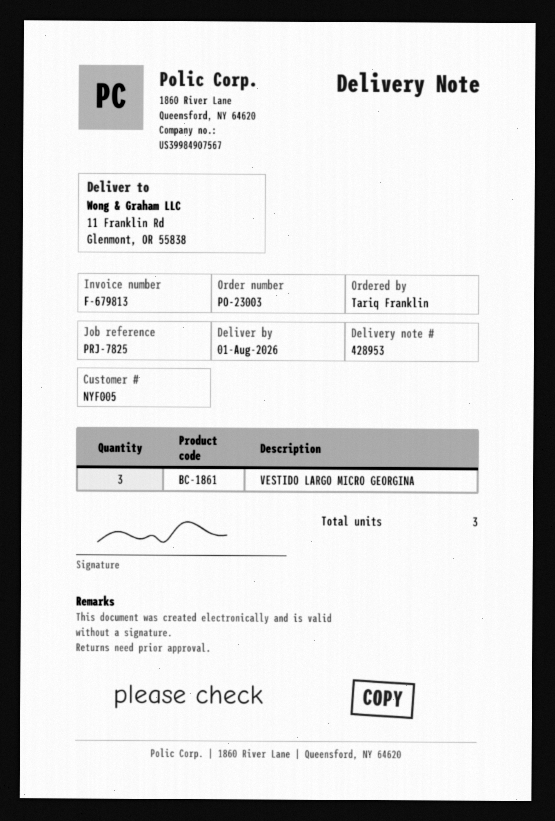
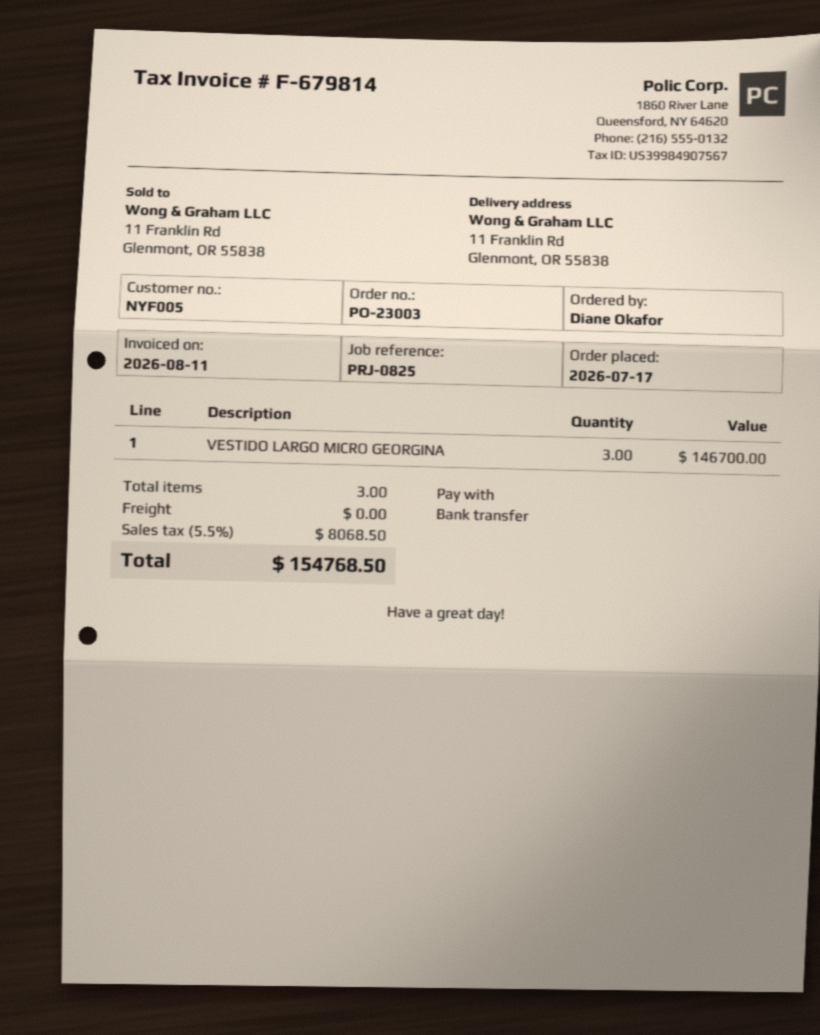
invoice number: F-679813 -> F-679814
reference: PRJ-7825 -> PRJ-0825
ordered by: Tariq Franklin -> Diane Okafor

